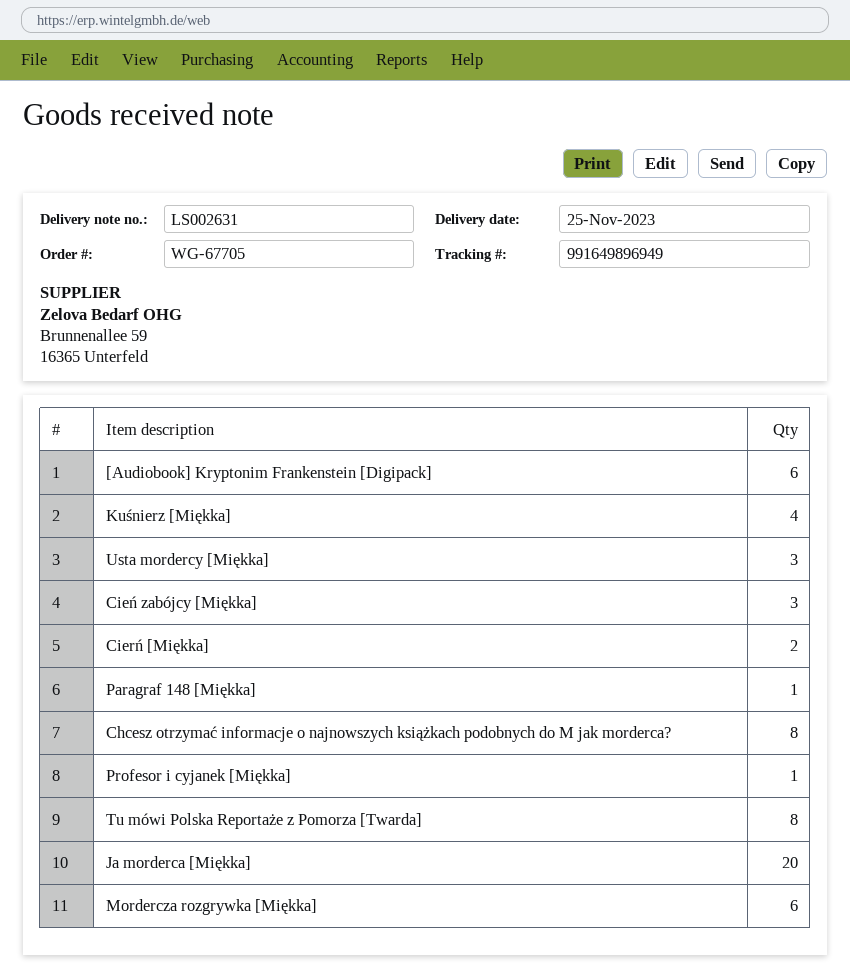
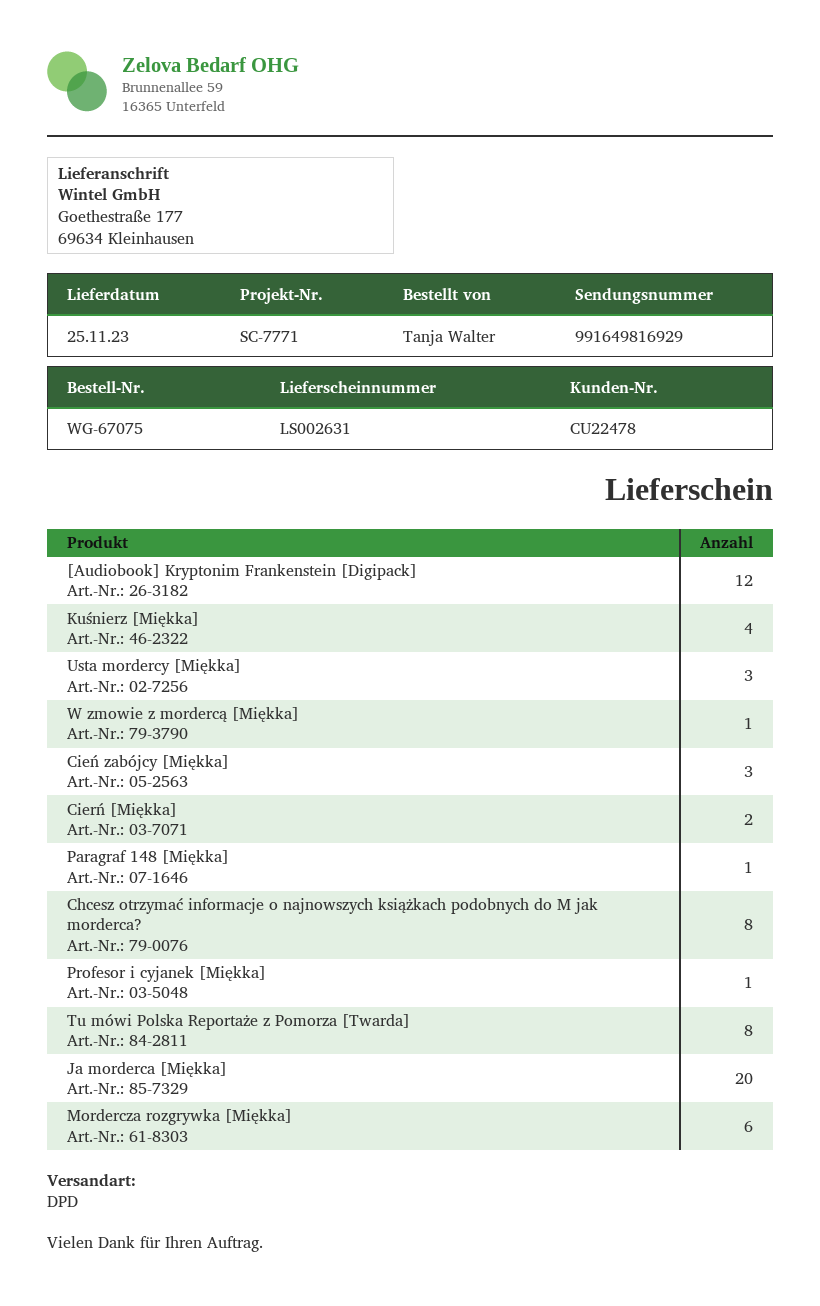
order number: WG-67705 -> WG-67075
tracking number: 991649896949 -> 991649816929
[Audiobook] Kryptonim Frankenstein [Digipack]: 6 -> 12
W zmowie z mordercą [Miękka]: none -> 1

